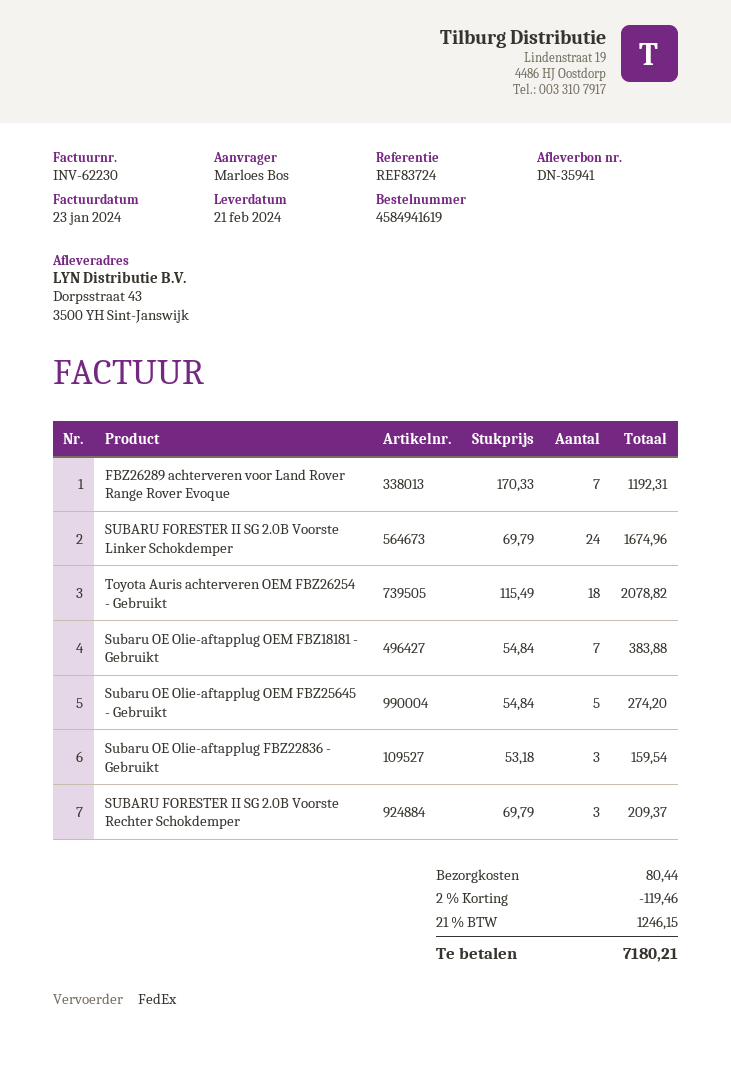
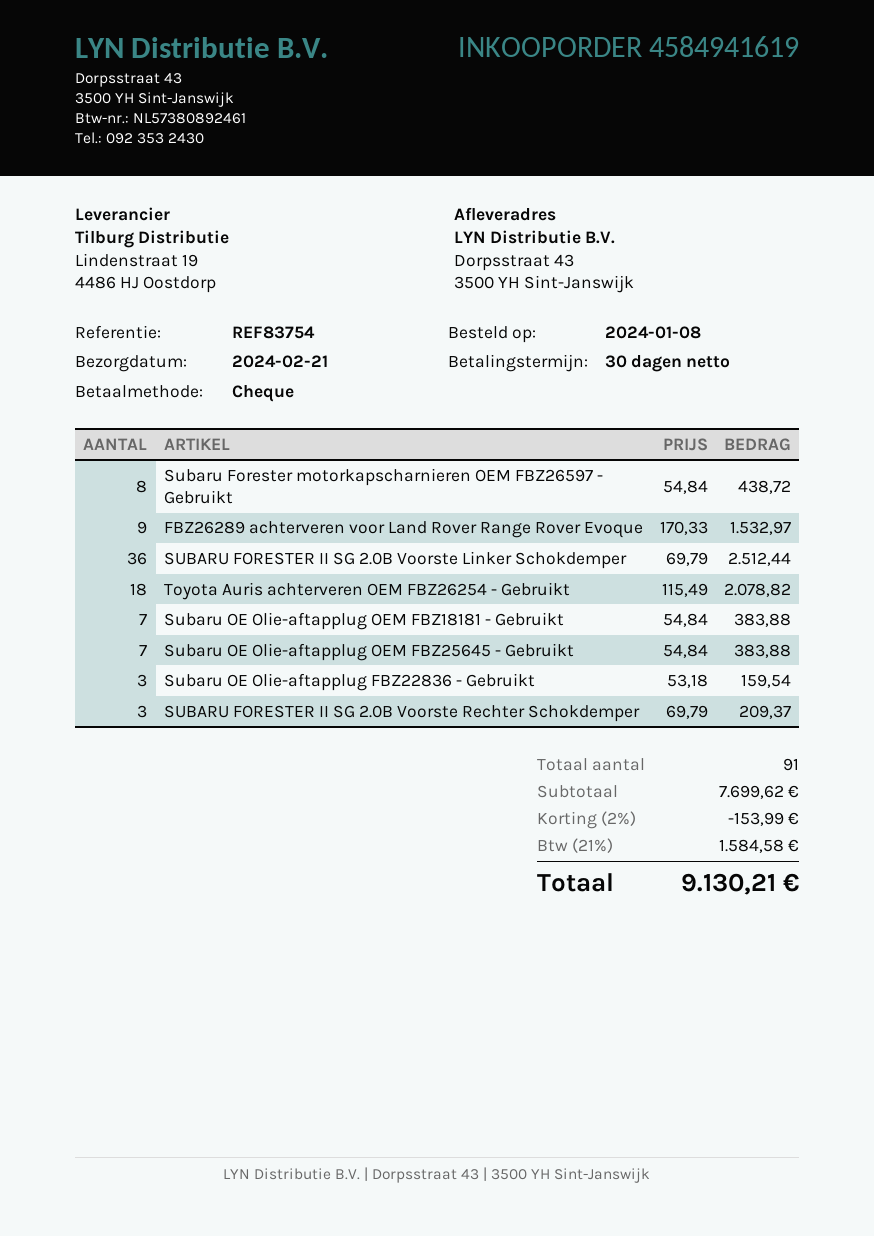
reference: REF83724 -> REF83754
FBZ26289 achterveren voor Land Rover Range Rover Evoque: 7 x 170.33 = 1192.31 -> 9 x 170.33 = 1532.97
SUBARU FORESTER II SG 2.0B Voorste Linker Schokdemper: 24 x 69.79 = 1674.96 -> 36 x 69.79 = 2512.44
Subaru OE Olie-aftapplug OEM FBZ25645 - Gebruikt: 5 x 54.84 = 274.20 -> 7 x 54.84 = 383.88
Subaru Forester motorkapscharnieren OEM FBZ26597 - Gebruikt: none -> 8 x 54.84 = 438.72
discount: 2% = 119.46 -> 2% = 153.99
shipping: 80.44 -> none
tax: 21% = 1246.15 -> 21% = 1584.58
total: 7180.21 -> 9130.21

